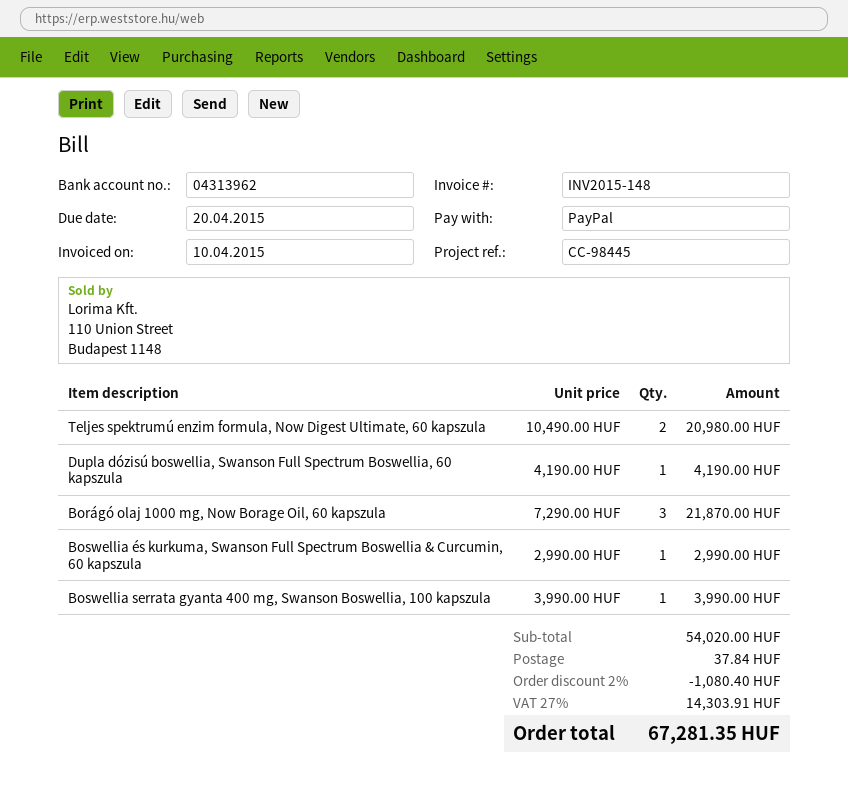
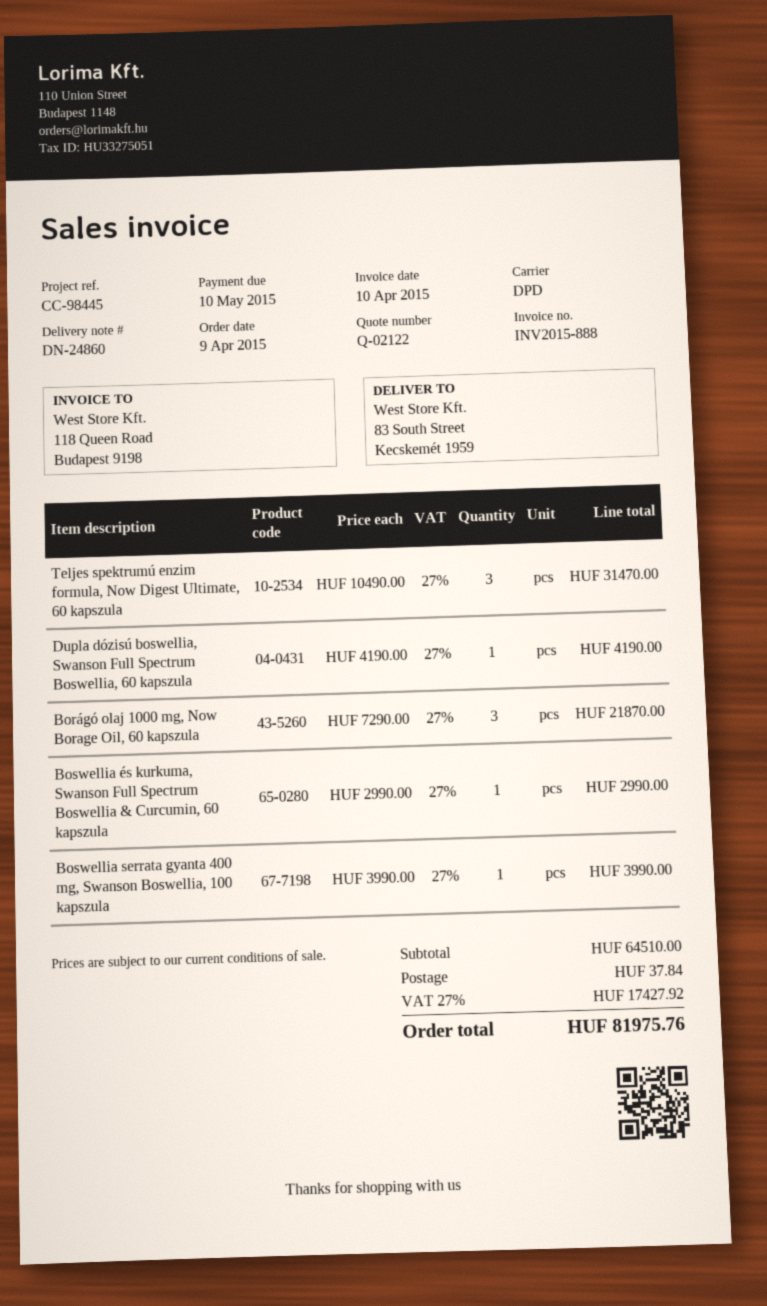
invoice number: INV2015-148 -> INV2015-888
due date: 2015-04-20 -> 2015-05-10
Teljes spektrumú enzim formula, Now Digest Ultimate, 60 kapszula: 2 x 10490.00 = 20980.00 -> 3 x 10490.00 = 31470.00
subtotal: 54020.00 -> 64510.00
discount: 2% = 1080.40 -> none
tax: 27% = 14303.91 -> 27% = 17427.92
total: 67281.35 -> 81975.76

